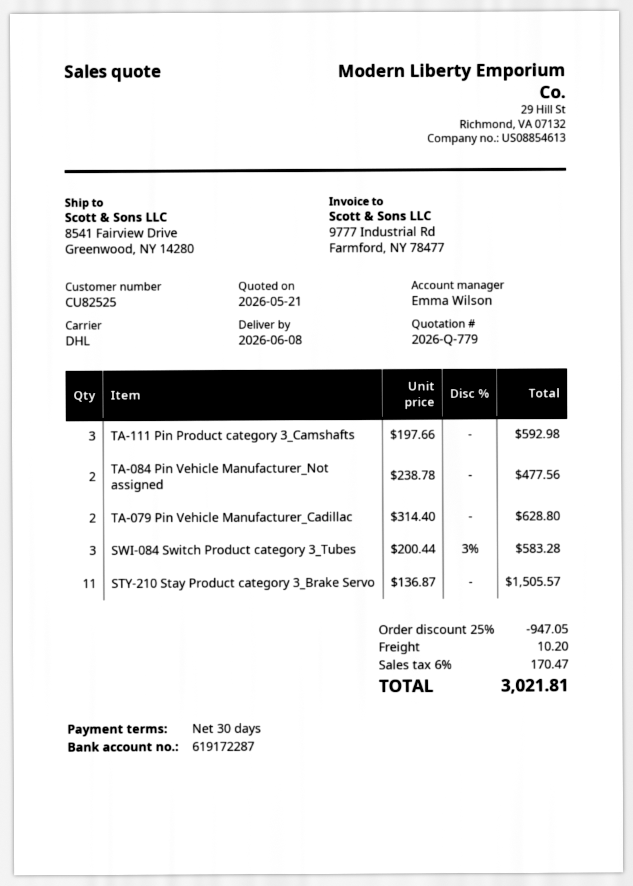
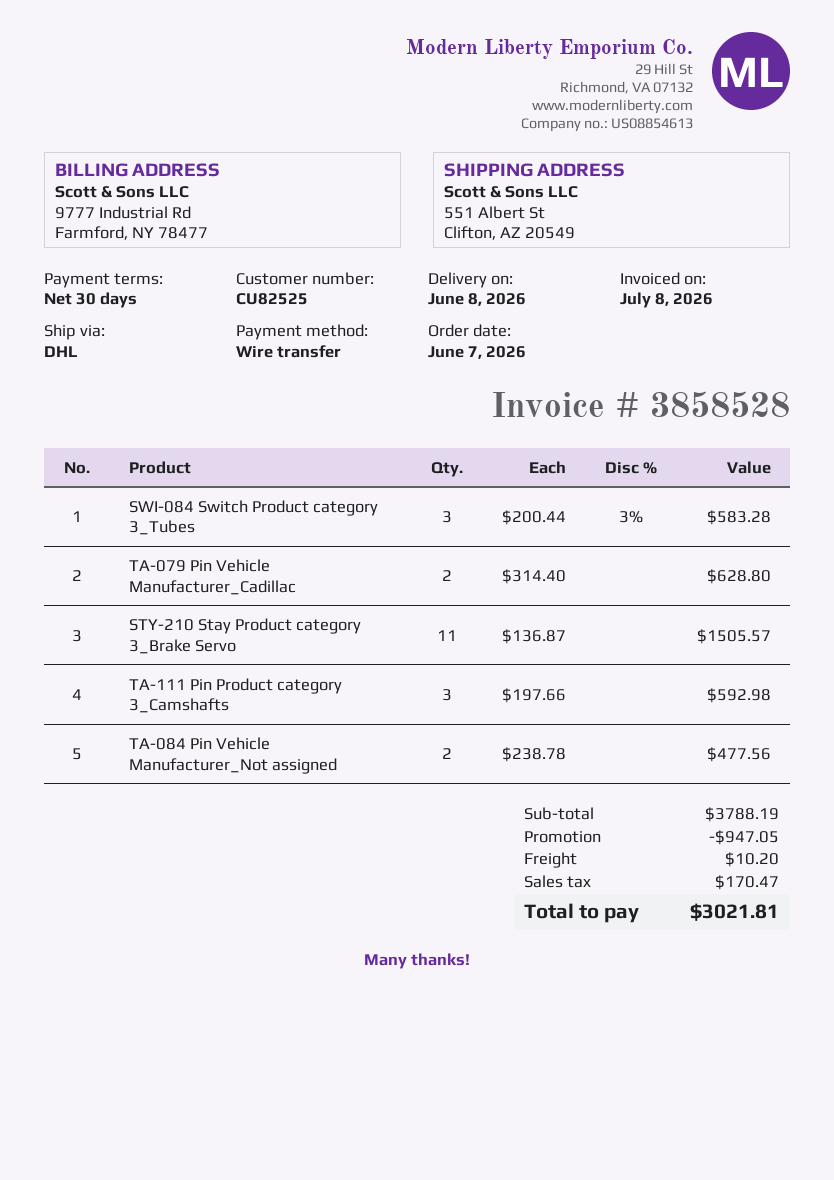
ship to: 8541 Fairview Drive, Greenwood, NY 14280 -> 551 Albert St, Clifton, AZ 20549

